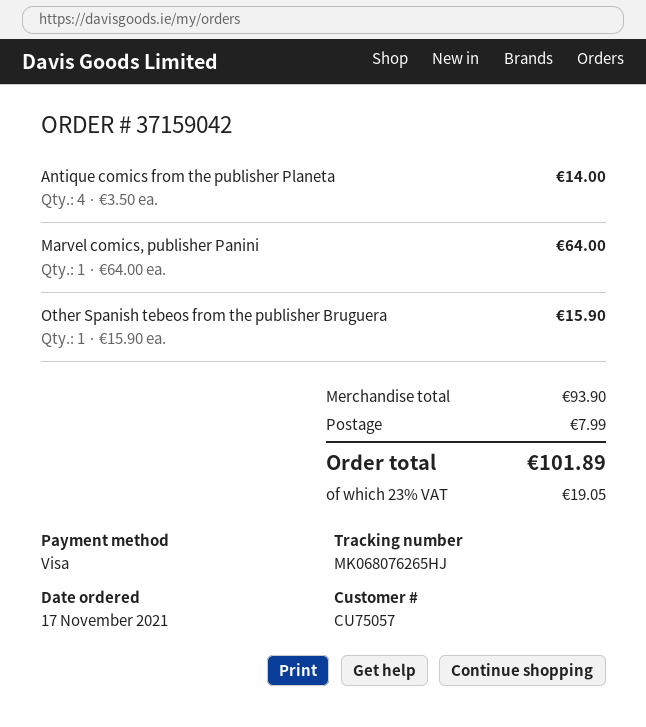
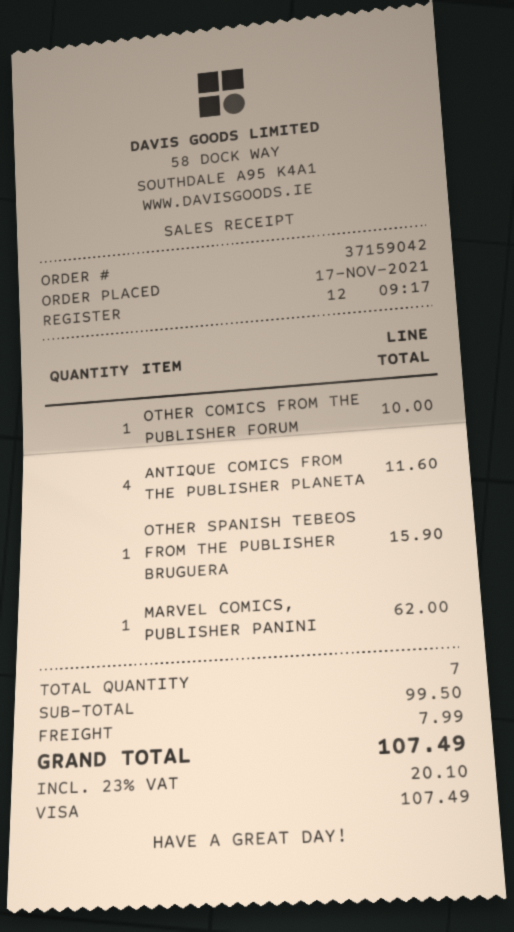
Antique comics from the publisher Planeta: 4 for 14.00 -> 4 for 11.60
Marvel comics, publisher Panini: 1 for 64.00 -> 1 for 62.00
OTHER COMICS FROM THE PUBLISHER FORUM: none -> 1 for 10.00
subtotal: 93.90 -> 99.50
tax: 23% = 19.05 -> 23% = 20.10
total: 101.89 -> 107.49

